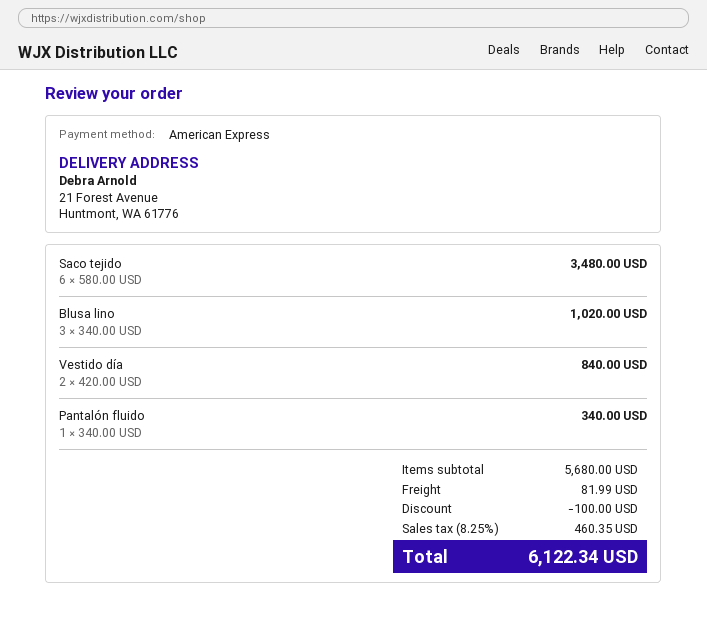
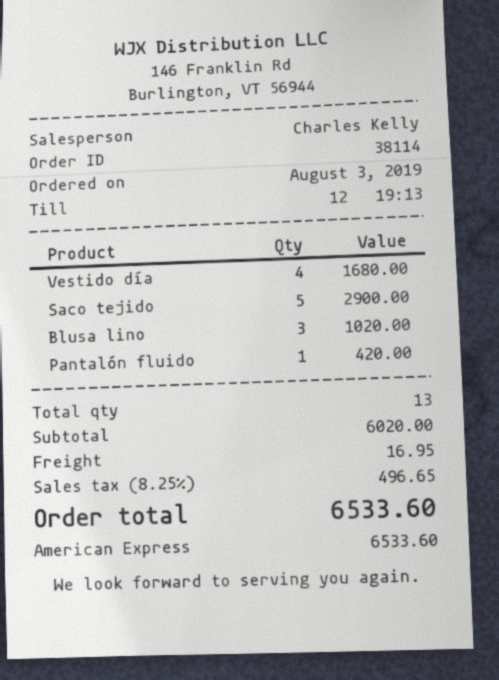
Saco tejido: 6 for 3480.00 -> 5 for 2900.00
Vestido día: 2 for 840.00 -> 4 for 1680.00
Pantalón fluido: 1 for 340.00 -> 1 for 420.00
subtotal: 5680.00 -> 6020.00
discount: 100.00 -> none
shipping: 81.99 -> 16.95
tax: 8.25% = 460.35 -> 8.25% = 496.65
total: 6122.34 -> 6533.60

